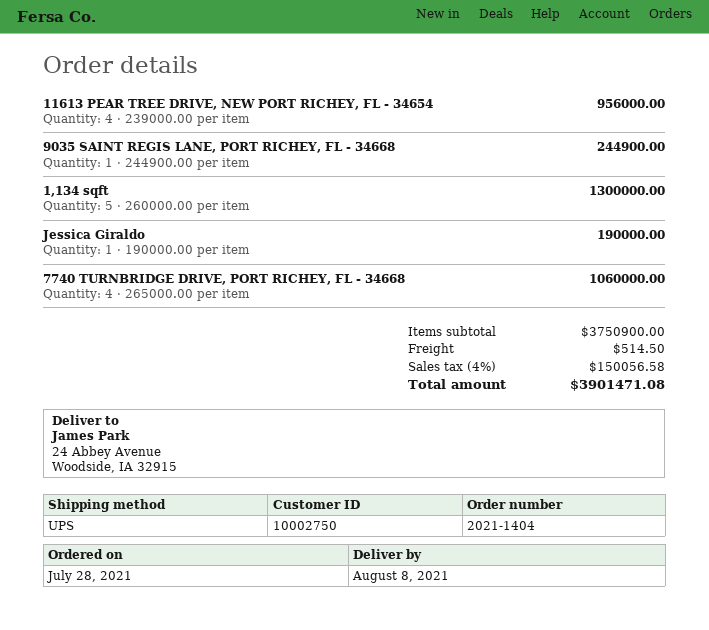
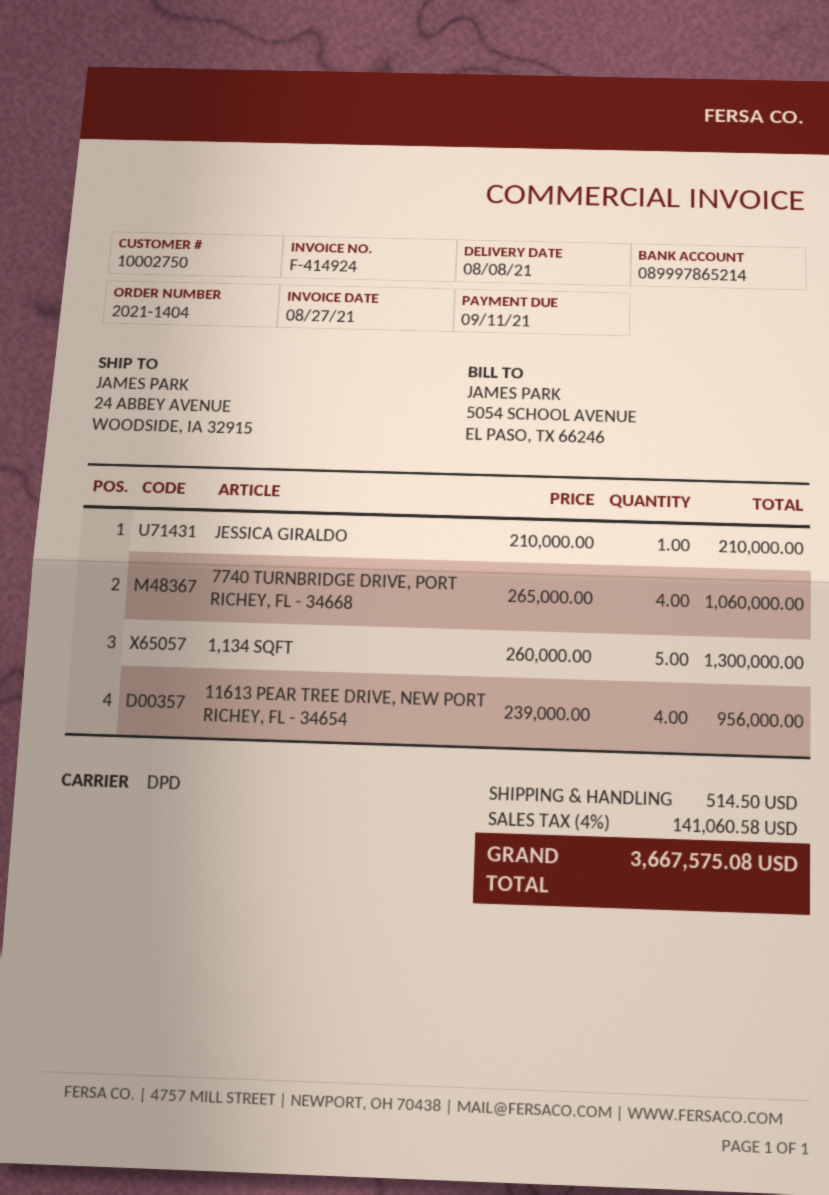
shipping method: UPS -> DPD
9035 SAINT REGIS LANE, PORT RICHEY, FL - 34668: 1 x 244900.00 = 244900.00 -> none
Jessica Giraldo: 1 x 190000.00 = 190000.00 -> 1 x 210000.00 = 210000.00
tax: 4% = 150056.58 -> 4% = 141060.58
total: 3901471.08 -> 3667575.08

